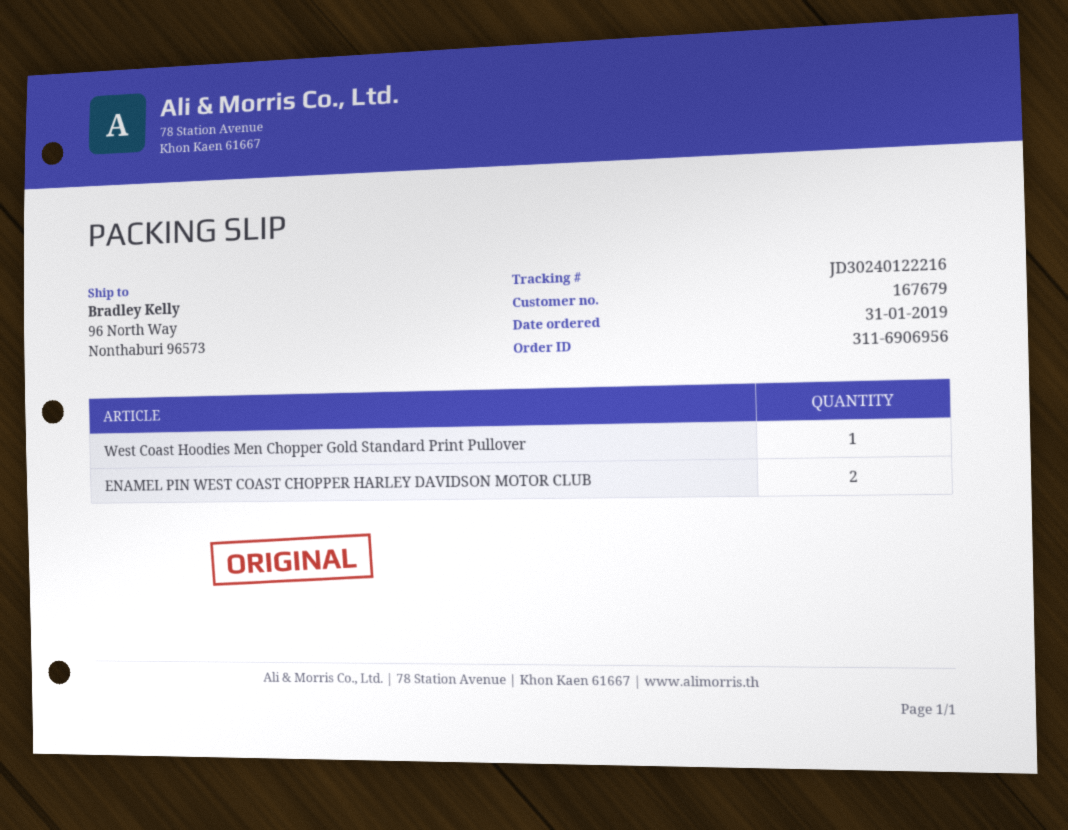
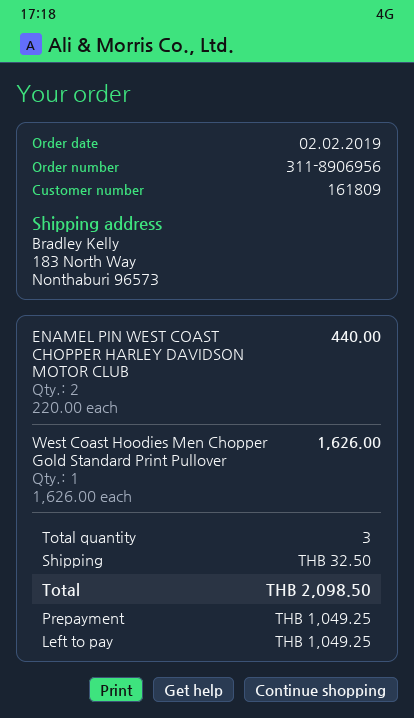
order number: 311-6906956 -> 311-8906956
order date: 2019-01-31 -> 2019-02-02
customer number: 167679 -> 161809
ship to: 96 North Way, Nonthaburi 96573 -> 183 North Way, Nonthaburi 96573

